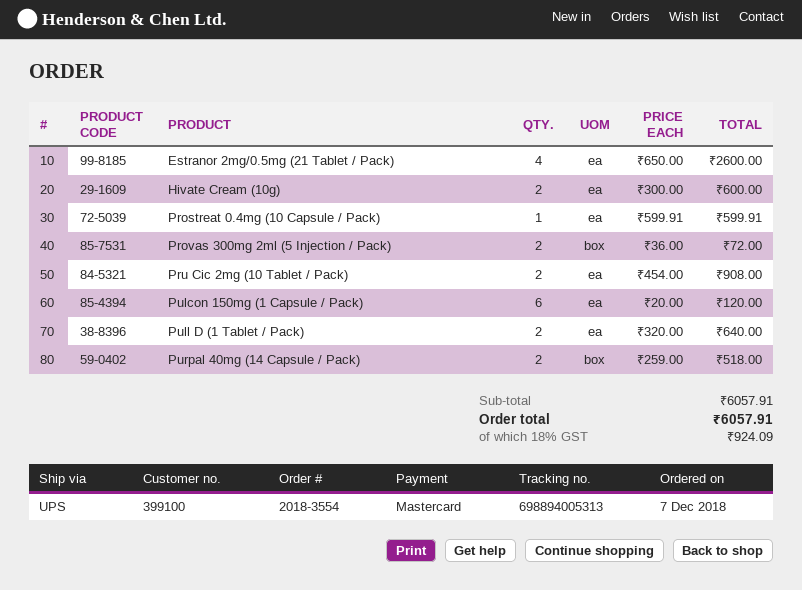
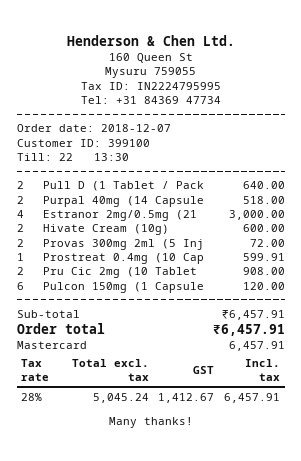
Estranor 2mg/0.5mg (21 Tablet / Pack): 4 for 2600.00 -> 4 for 3000.00
subtotal: 6057.91 -> 6457.91
tax: 18% = 924.09 -> 28% = 1412.67
total: 6057.91 -> 6457.91

